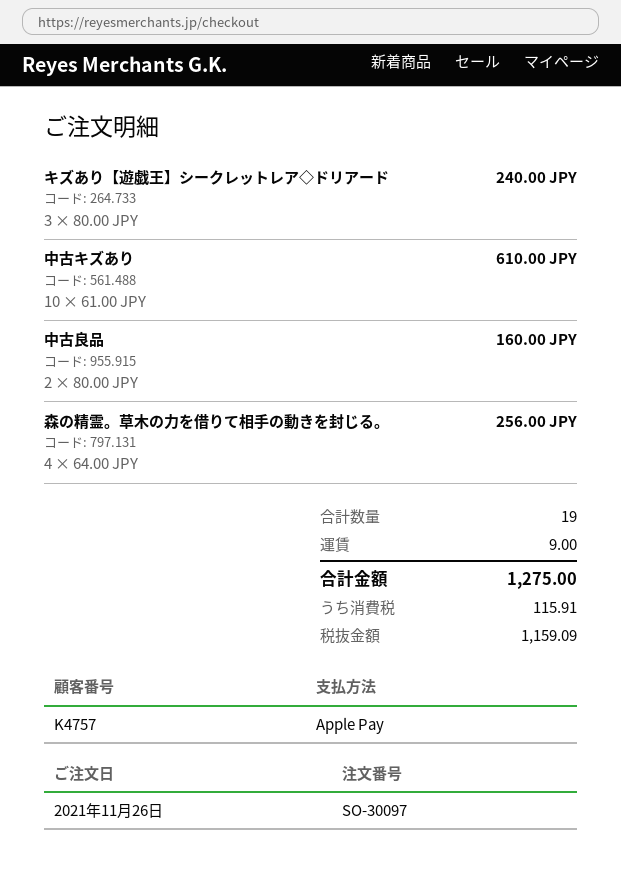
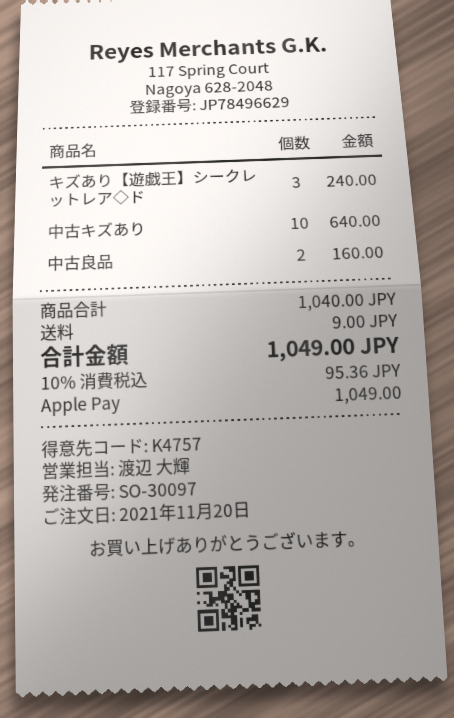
order date: 2021-11-26 -> 2021-11-20
中古キズあり: 10 for 610.00 -> 10 for 640.00
森の精霊。草木の力を借りて相手の動きを封じる。: 4 for 256.00 -> none
tax: 115.91 -> 95.36
total: 1275.00 -> 1049.00

